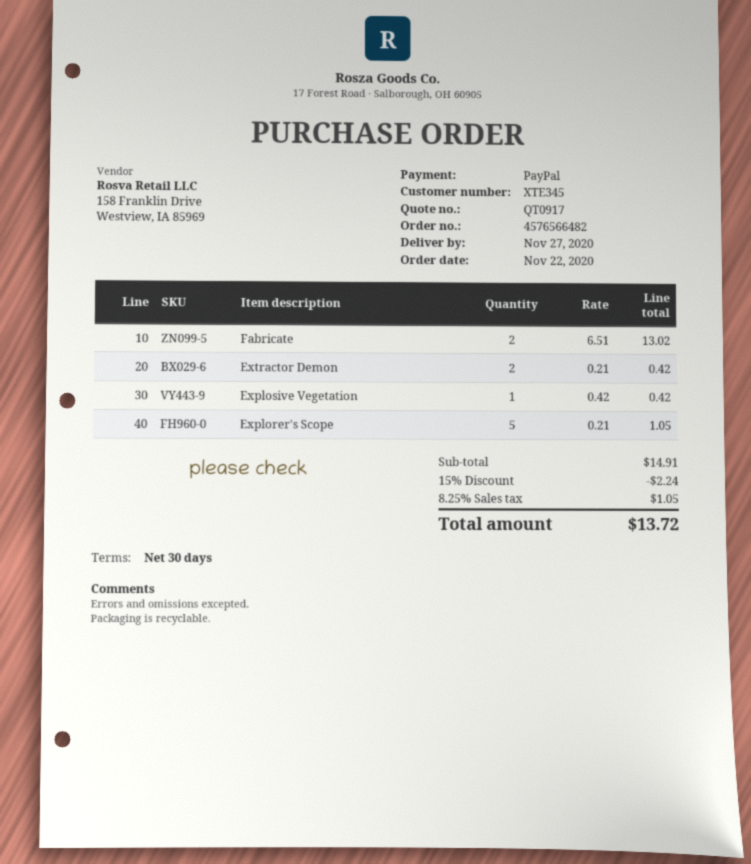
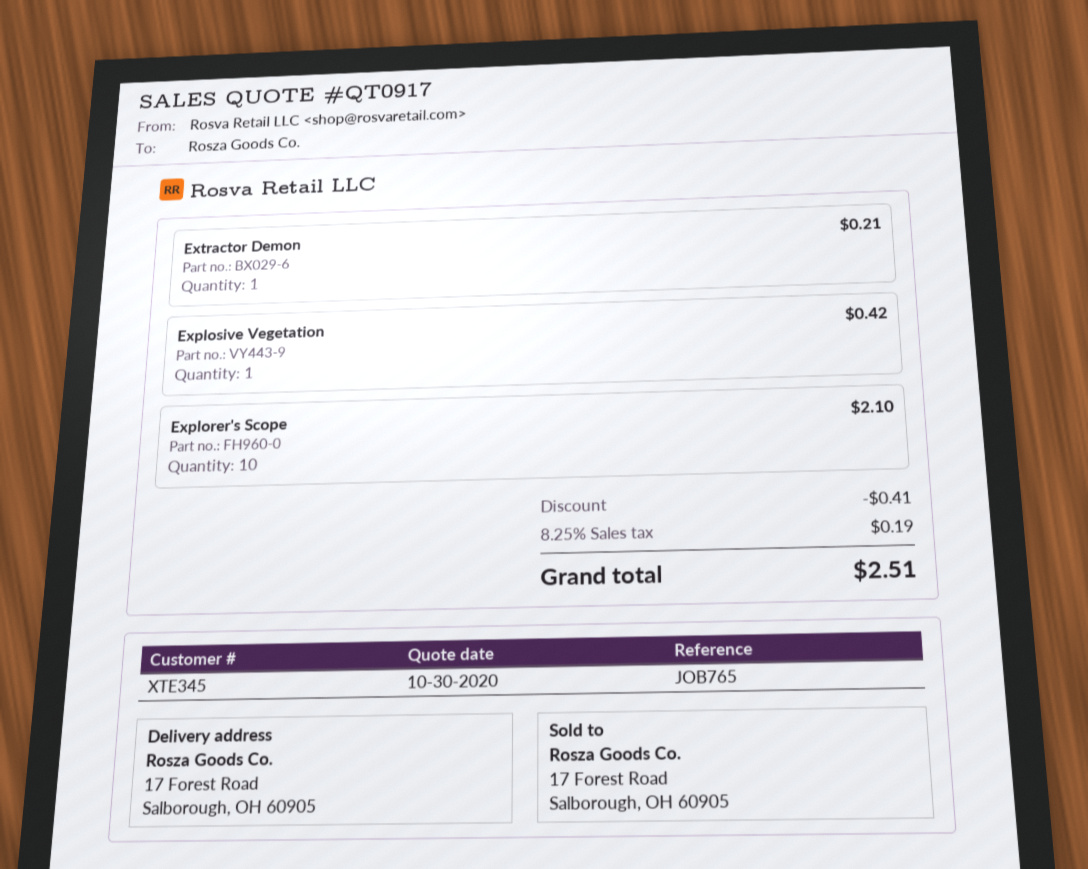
Fabricate: 2 for 13.02 -> none
Extractor Demon: 2 for 0.42 -> 1 for 0.21
Explorer's Scope: 5 for 1.05 -> 10 for 2.10
discount: 2.24 -> 0.41
tax: 8.25% = 1.05 -> 8.25% = 0.19
total: 13.72 -> 2.51

